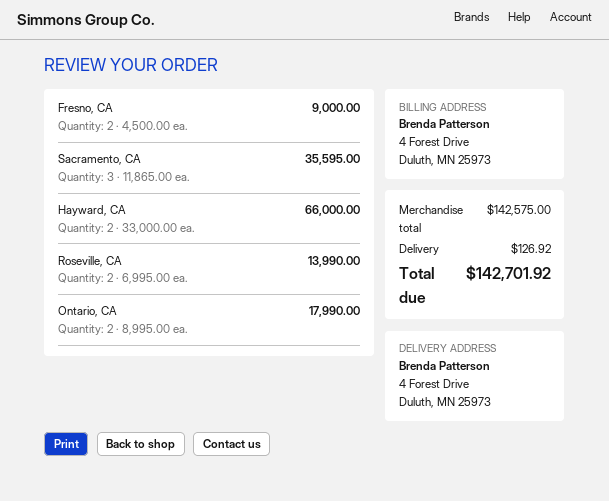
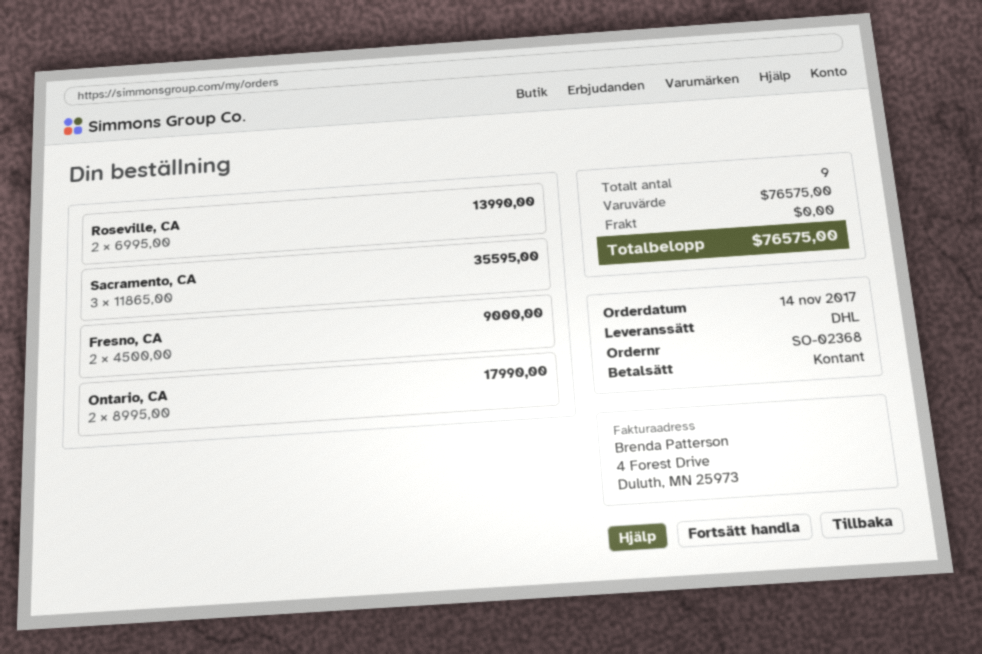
Hayward, CA: 2 x 33000.00 = 66000.00 -> none
subtotal: 142575.00 -> 76575.00
shipping: 126.92 -> 0.00
total: 142701.92 -> 76575.00

